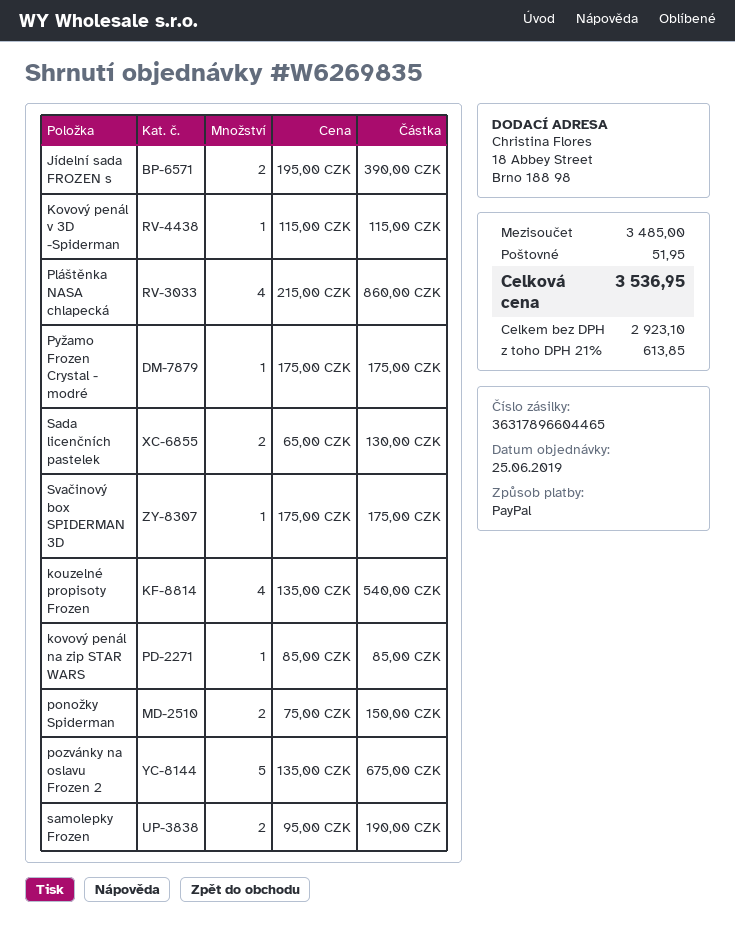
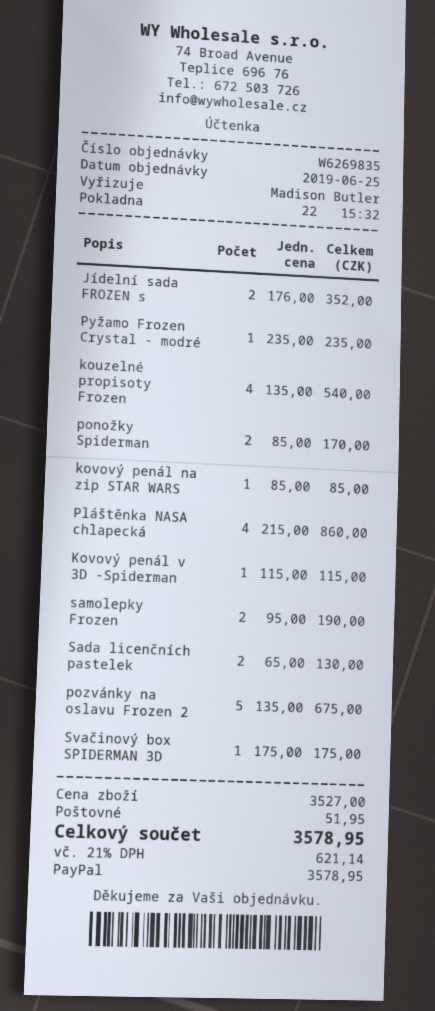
Jídelní sada FROZEN s: 2 x 195.00 = 390.00 -> 2 x 176.00 = 352.00
Pyžamo Frozen Crystal - modré: 1 x 175.00 = 175.00 -> 1 x 235.00 = 235.00
ponožky Spiderman: 2 x 75.00 = 150.00 -> 2 x 85.00 = 170.00
subtotal: 3485.00 -> 3527.00
tax: 21% = 613.85 -> 21% = 621.14
total: 3536.95 -> 3578.95

